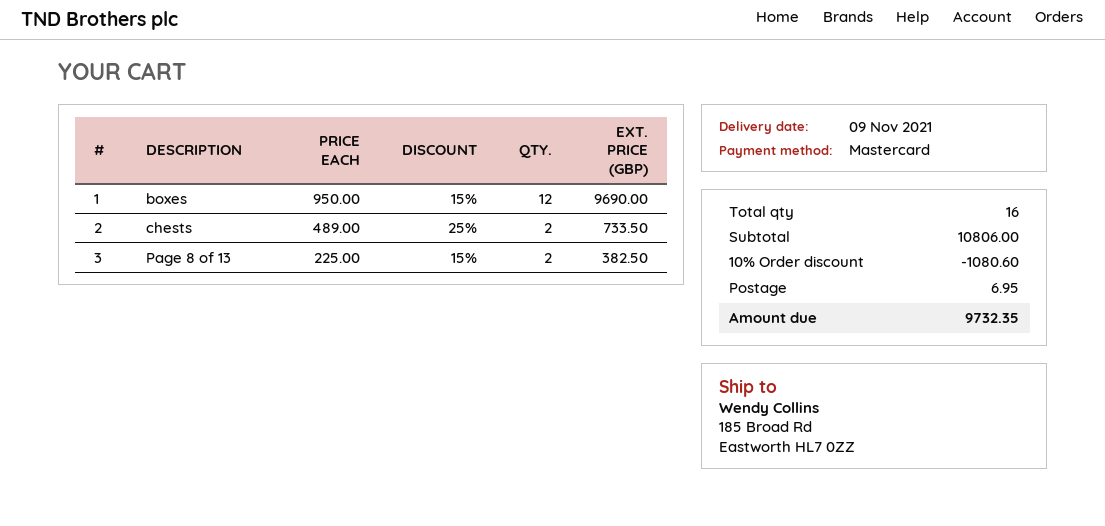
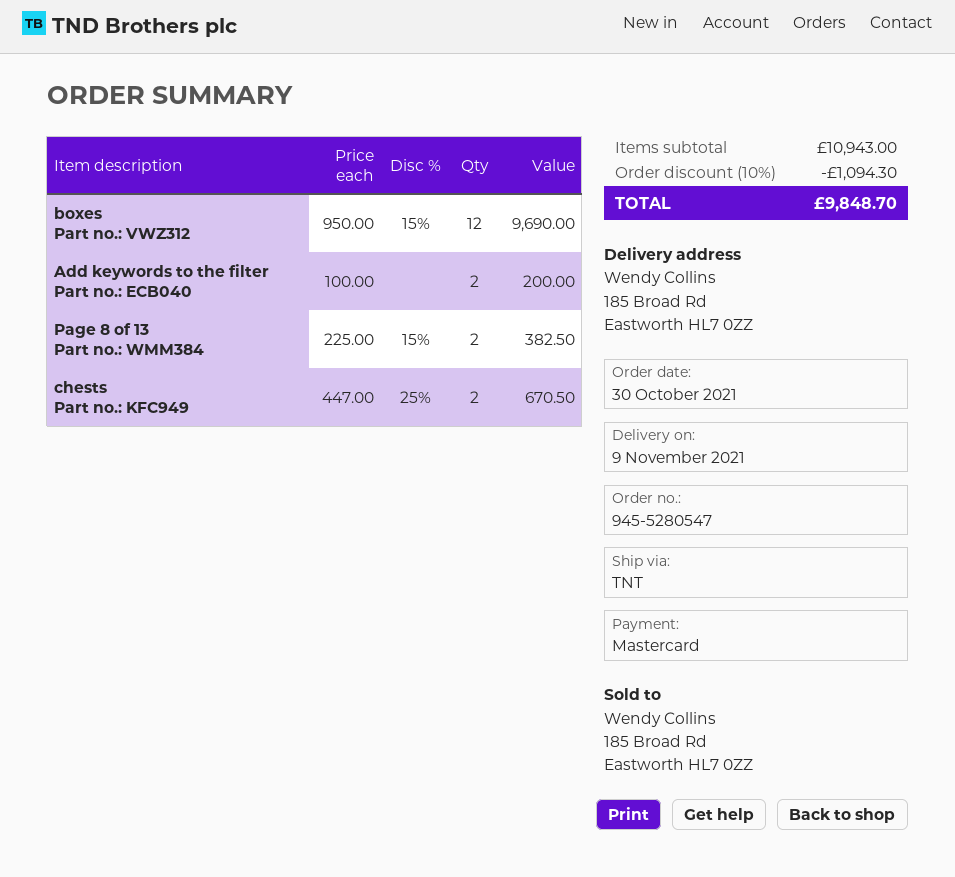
chests: 2 x 489.00 - 25% = 733.50 -> 2 x 447.00 - 25% = 670.50
Add keywords to the filter: none -> 2 x 100.00 = 200.00
subtotal: 10806.00 -> 10943.00
discount: 10% = 1080.60 -> 10% = 1094.30
shipping: 6.95 -> none
total: 9732.35 -> 9848.70

